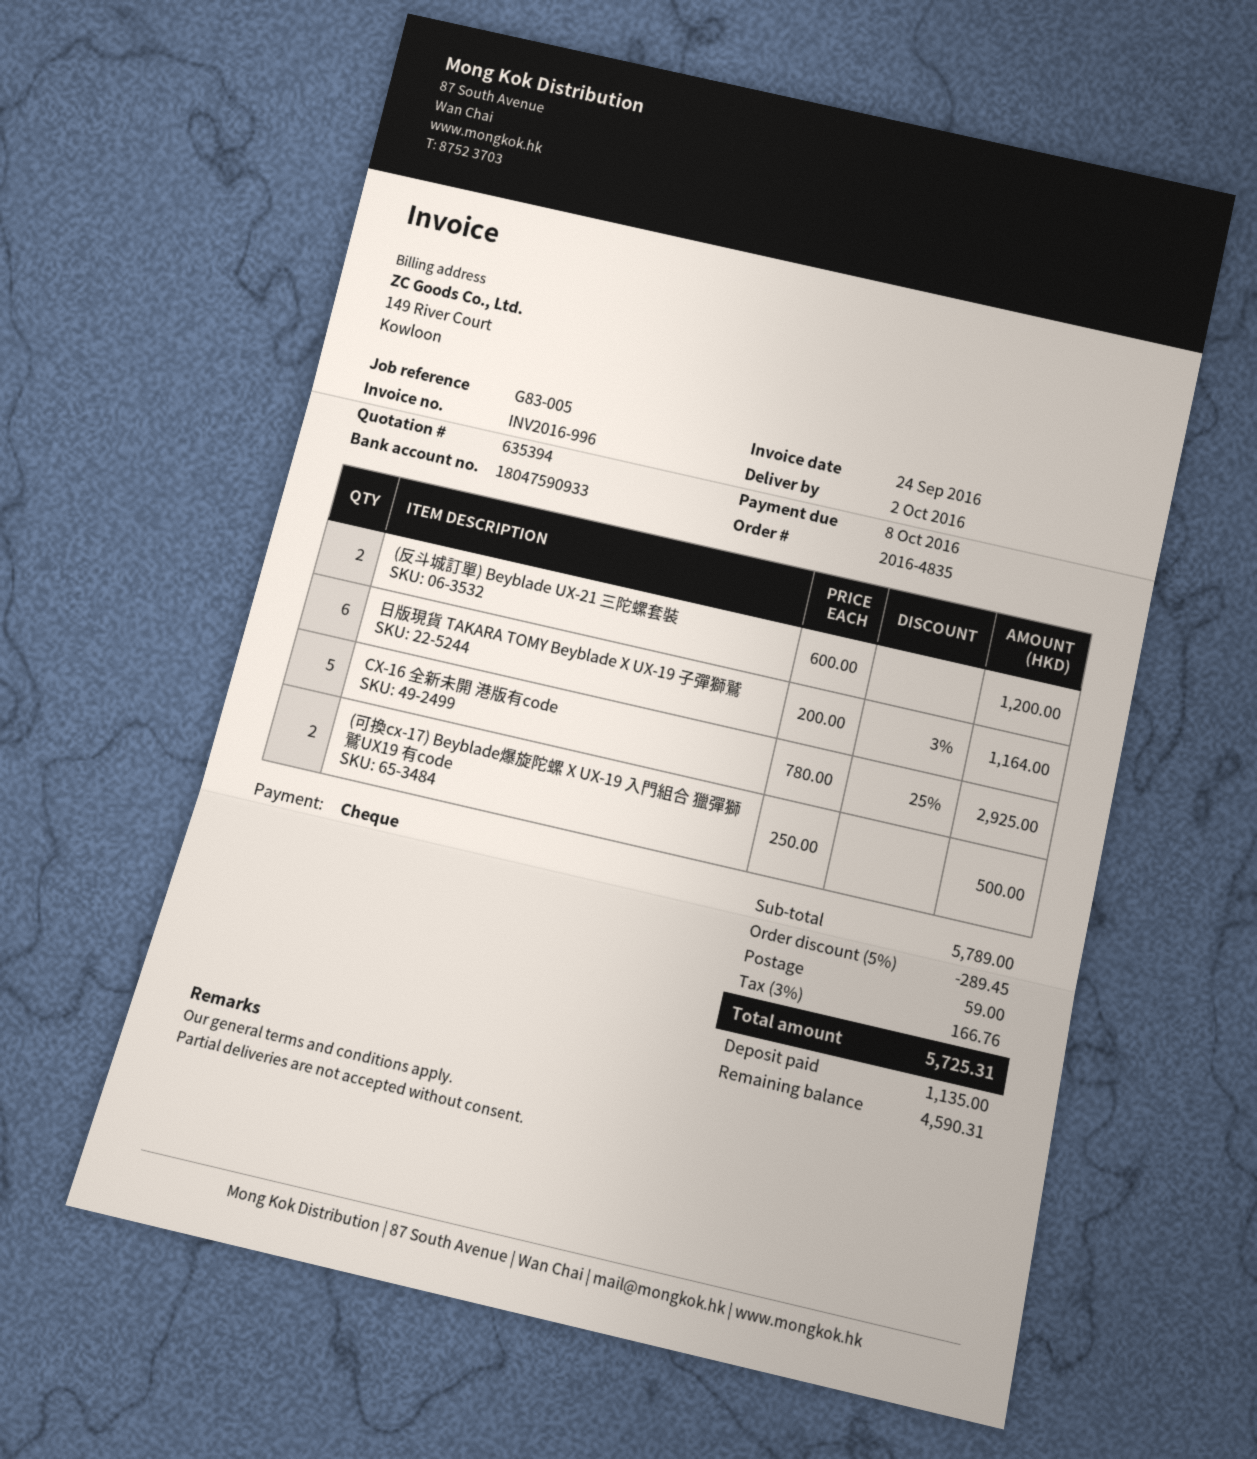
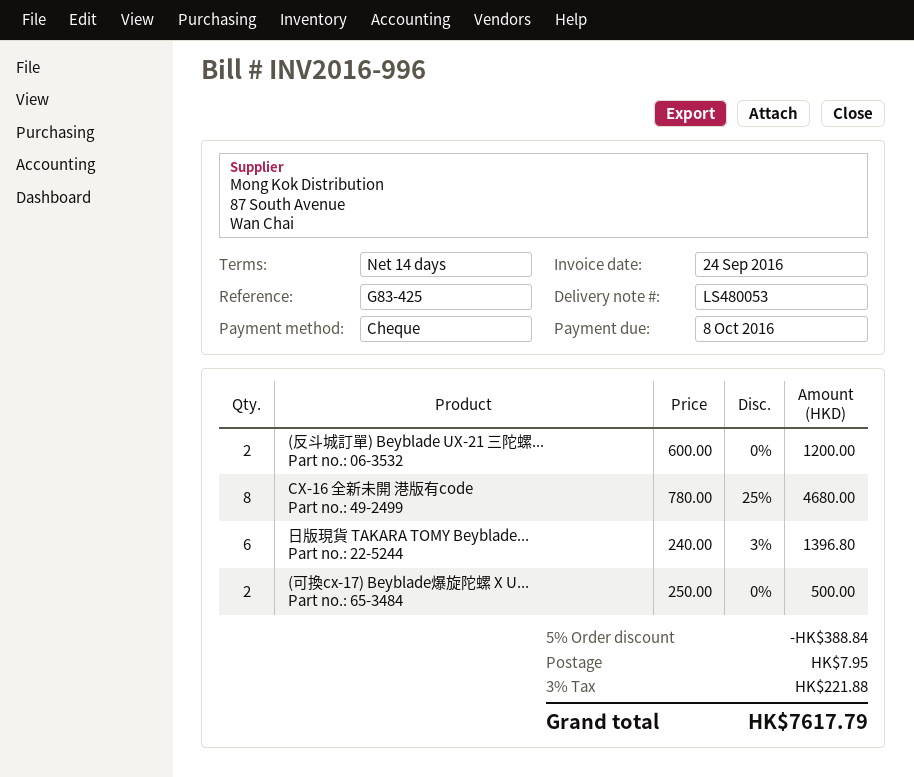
reference: G83-005 -> G83-425
日版現貨 TAKARA TOMY Beyblade X UX-19 子彈獅鷲: 6 x 200.00 - 3% = 1164.00 -> 6 x 240.00 - 3% = 1396.80
CX-16 全新未開 港版有code: 5 x 780.00 - 25% = 2925.00 -> 8 x 780.00 - 25% = 4680.00
discount: 5% = 289.45 -> 5% = 388.84
shipping: 59.00 -> 7.95
tax: 3% = 166.76 -> 3% = 221.88
total: 5725.31 -> 7617.79

